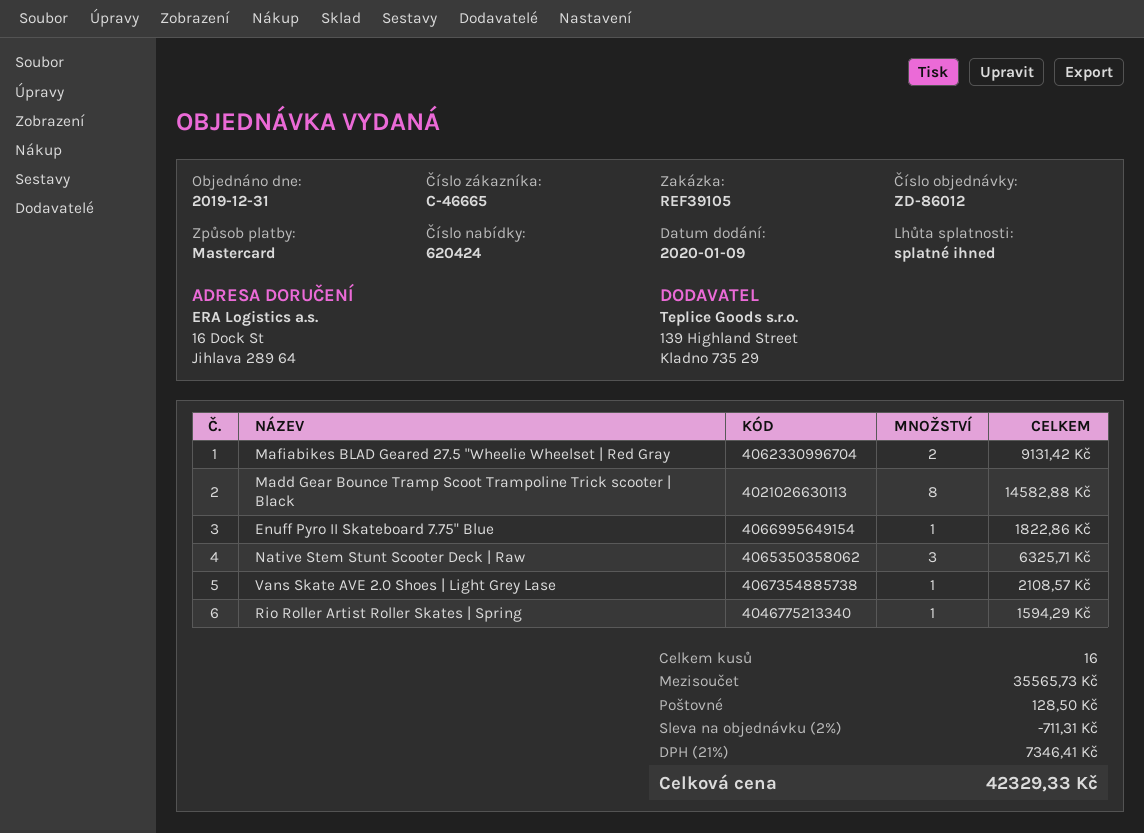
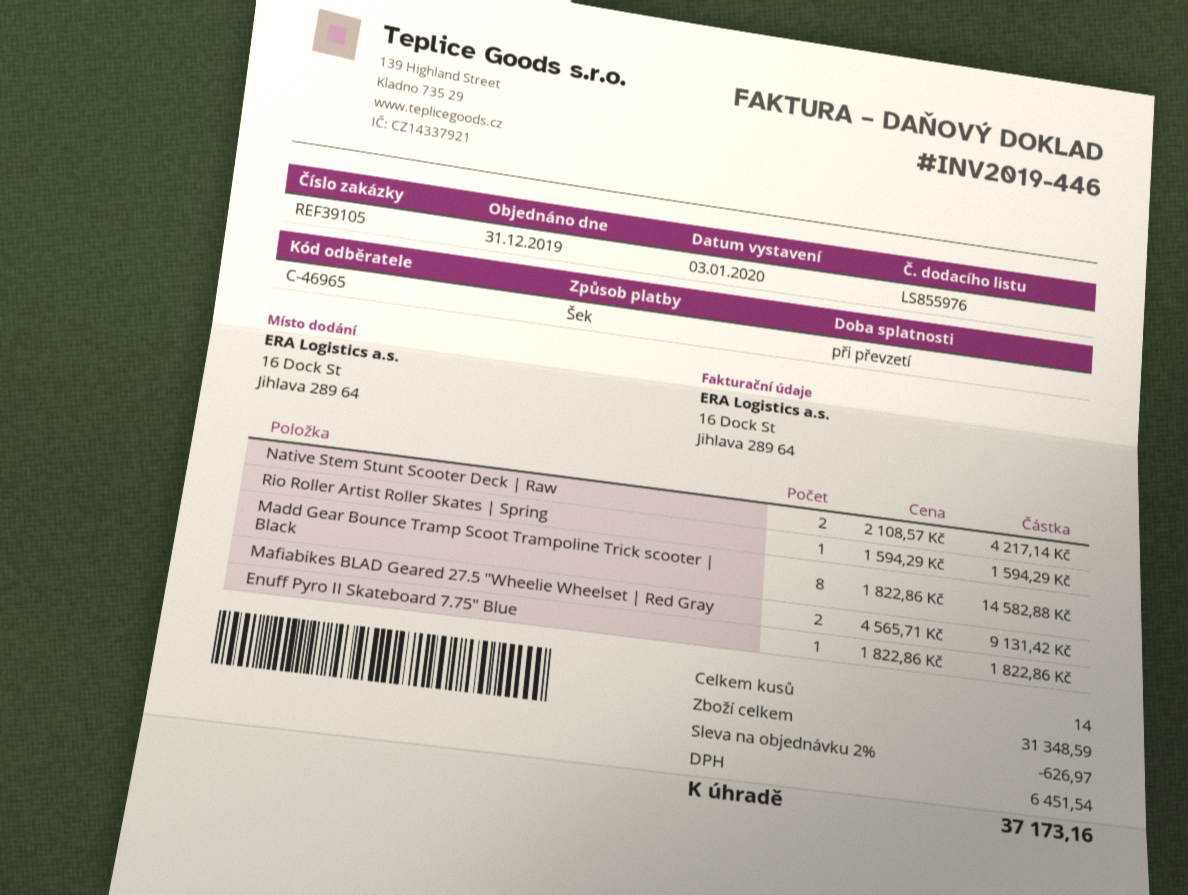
customer number: C-46665 -> C-46965
payment method: Mastercard -> cheque
Native Stem Stunt Scooter Deck | Raw: 3 for 6325.71 -> 2 for 4217.14
Vans Skate AVE 2.0 Shoes | Light Grey Lase: 1 for 2108.57 -> none
total quantity: 16 -> 14
subtotal: 35565.73 -> 31348.59
discount: 2% = 711.31 -> 2% = 626.97
shipping: 128.50 -> none
tax: 7346.41 -> 6451.54
total: 42329.33 -> 37173.16

